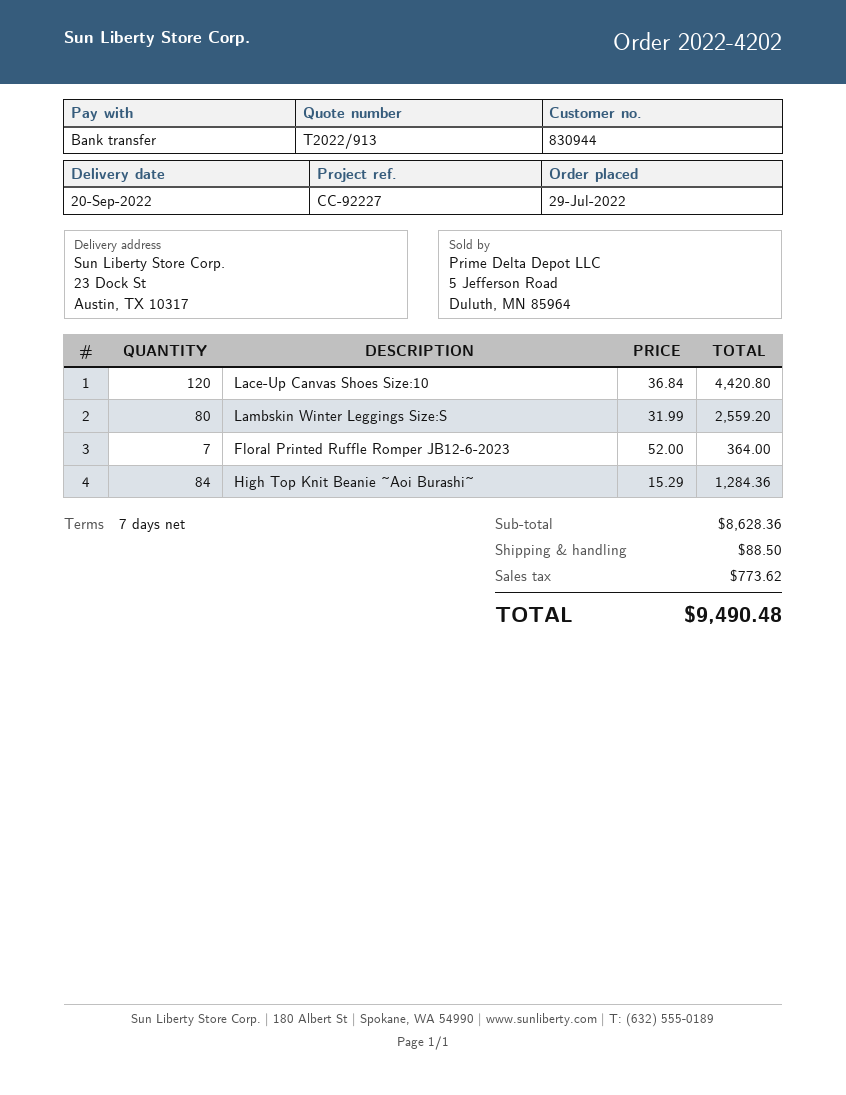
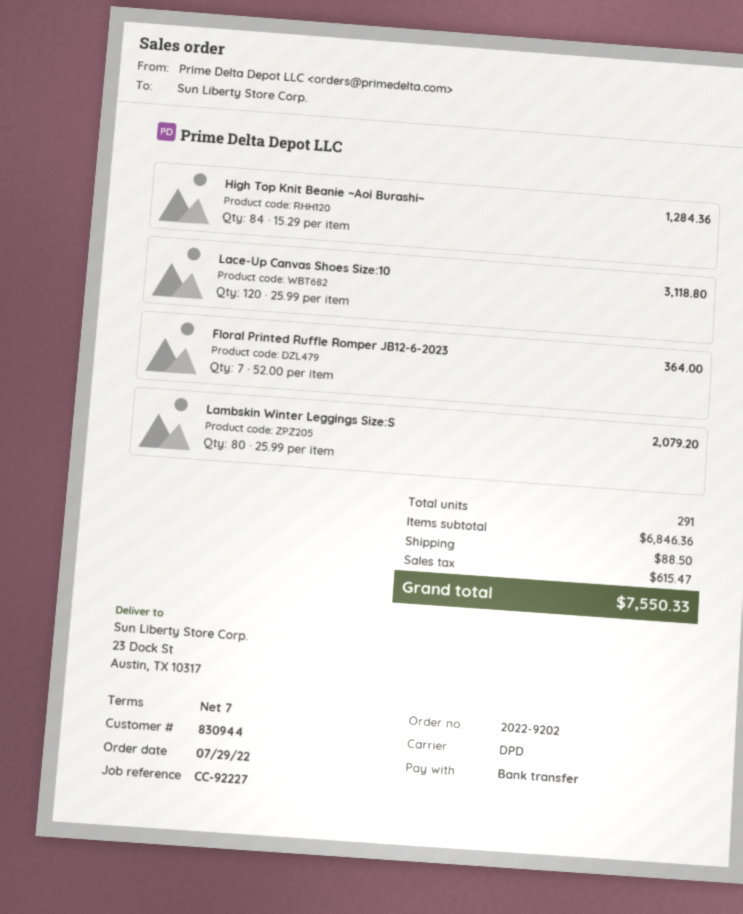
order number: 2022-4202 -> 2022-9202
Lace-Up Canvas Shoes Size:10: 120 x 36.84 = 4420.80 -> 120 x 25.99 = 3118.80
Lambskin Winter Leggings Size:S: 80 x 31.99 = 2559.20 -> 80 x 25.99 = 2079.20
subtotal: 8628.36 -> 6846.36
tax: 773.62 -> 615.47
total: 9490.48 -> 7550.33

